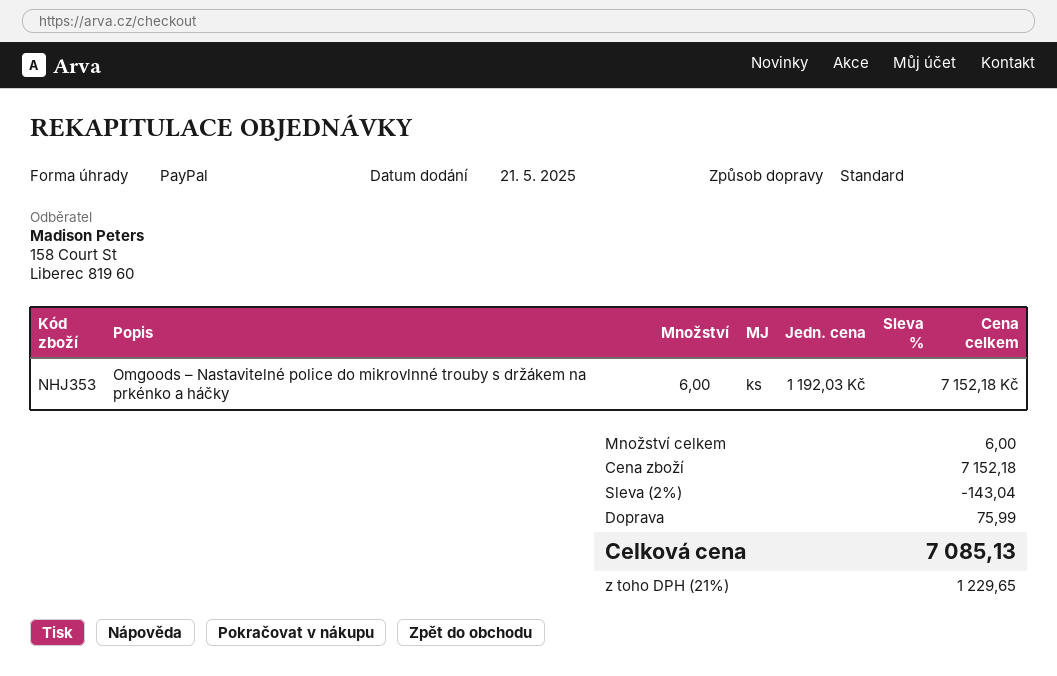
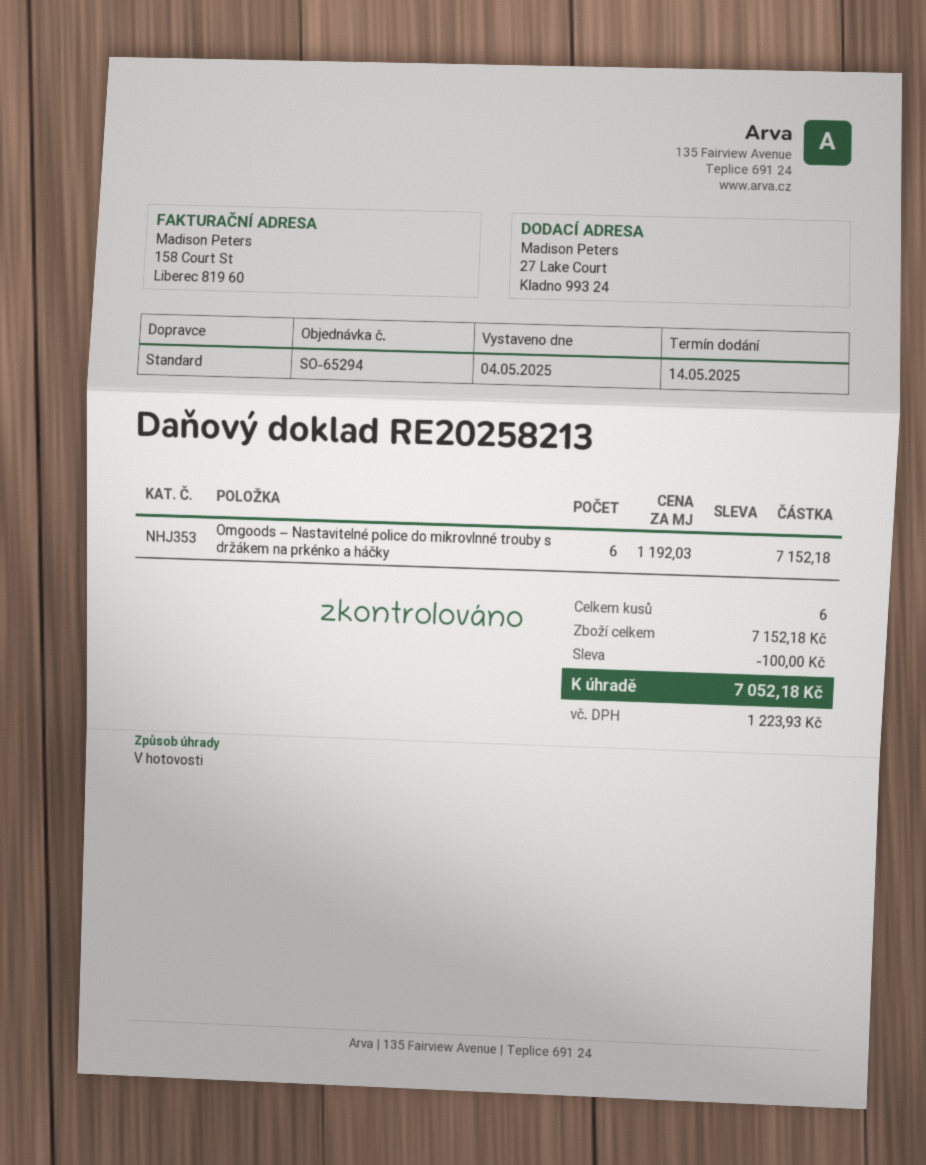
delivery date: 2025-05-21 -> 2025-05-14
payment method: PayPal -> cash
discount: 143.04 -> 100.00
shipping: 75.99 -> none
tax: 1229.65 -> 1223.93
total: 7085.13 -> 7052.18

